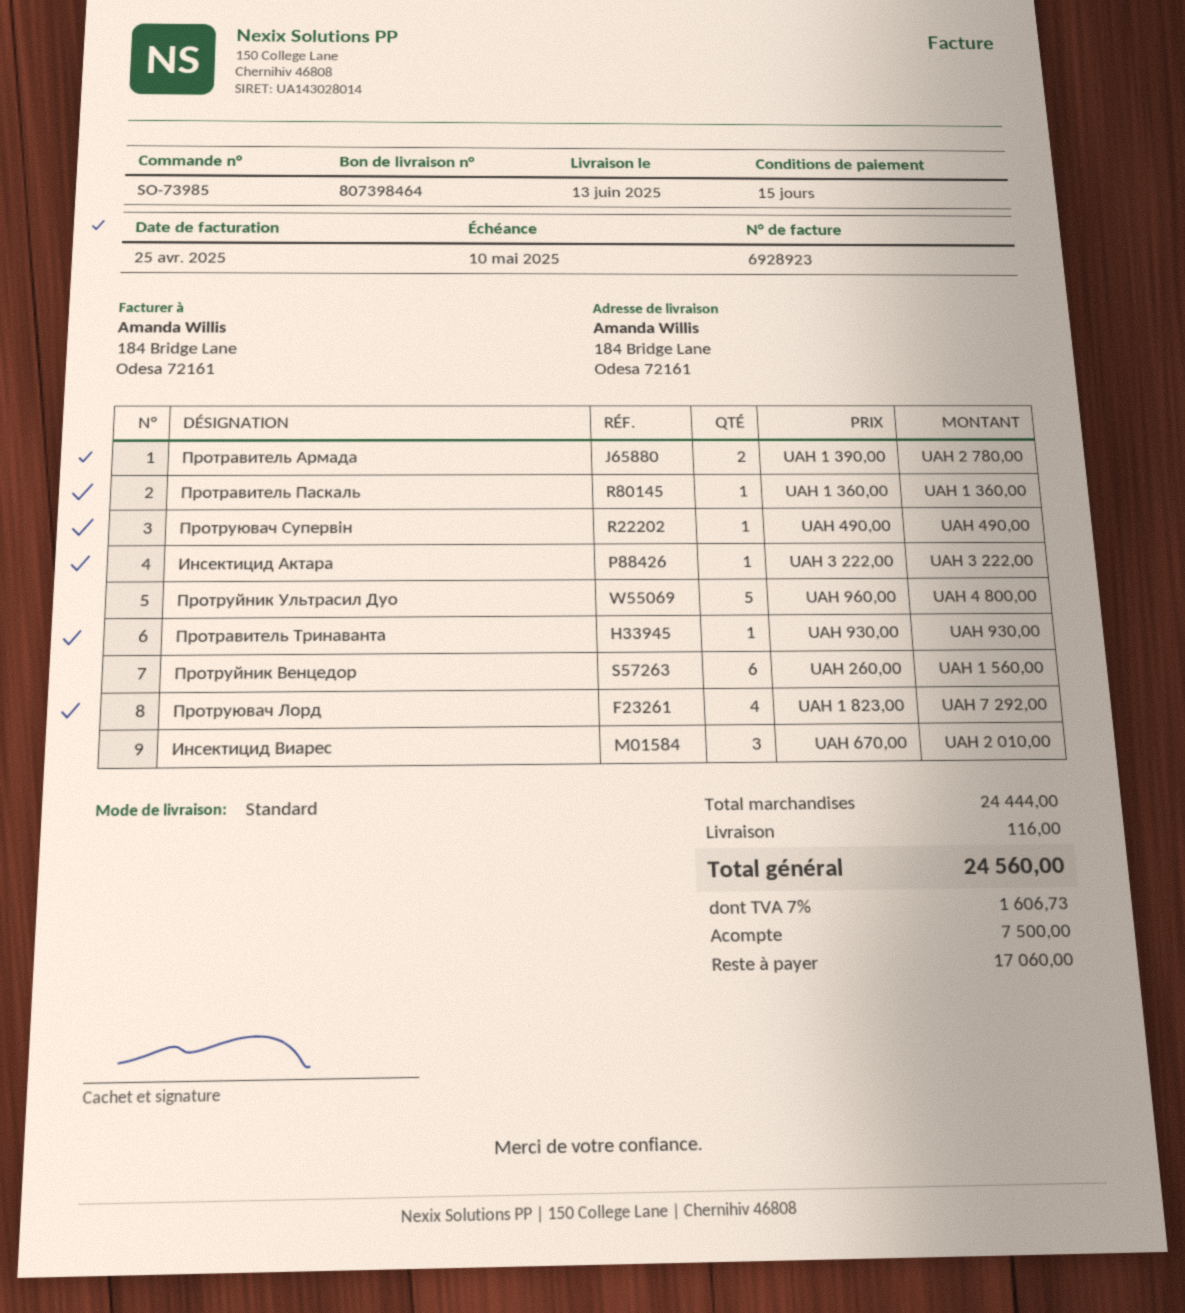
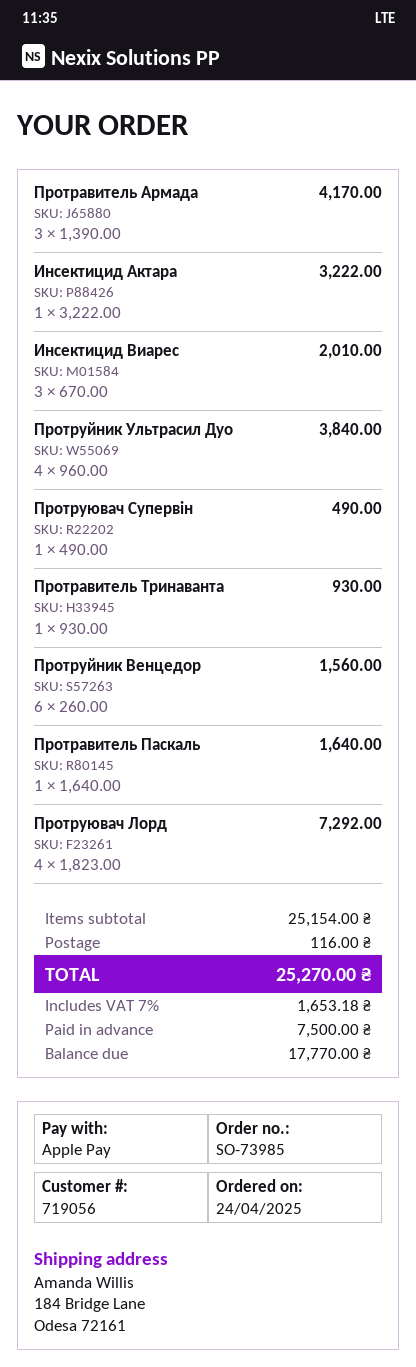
Протравитель Армада: 2 x 1390.00 = 2780.00 -> 3 x 1390.00 = 4170.00
Протравитель Паскаль: 1 x 1360.00 = 1360.00 -> 1 x 1640.00 = 1640.00
Протруйник Ультрасил Дуо: 5 x 960.00 = 4800.00 -> 4 x 960.00 = 3840.00
subtotal: 24444.00 -> 25154.00
tax: 7% = 1606.73 -> 7% = 1653.18
total: 24560.00 -> 25270.00
balance: 17060.00 -> 17770.00

